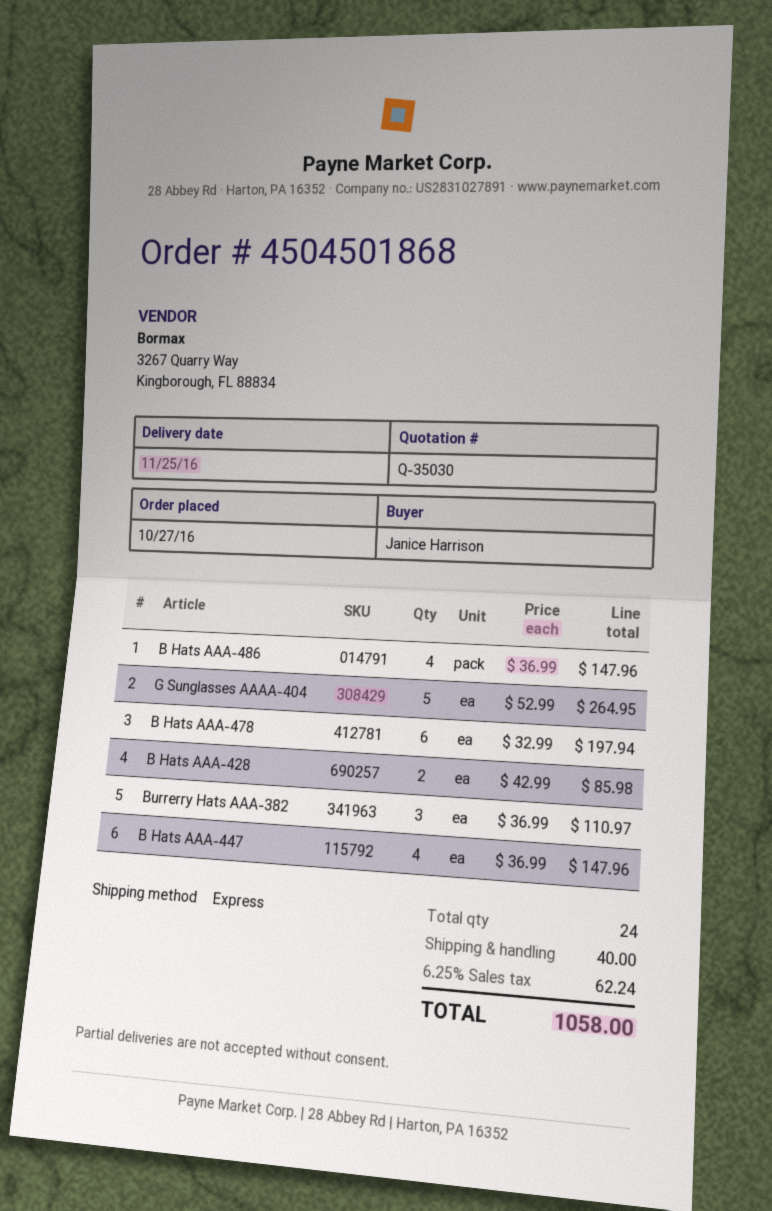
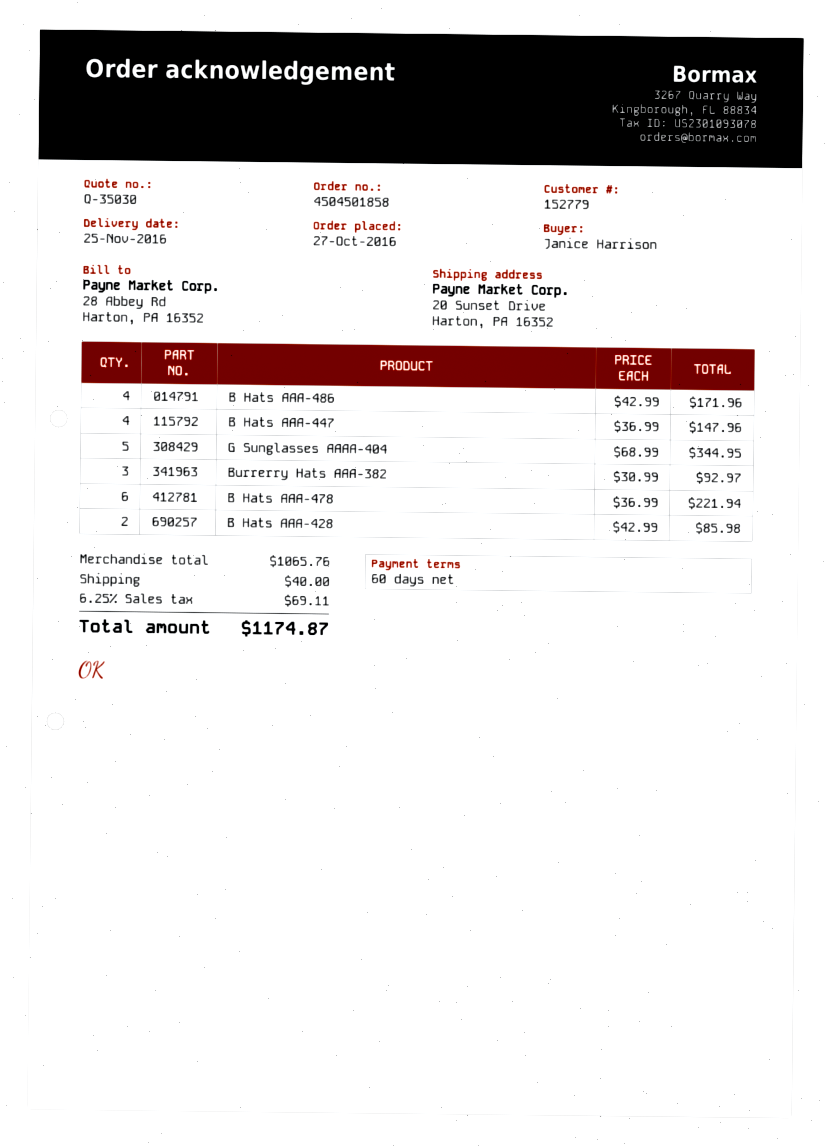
order number: 4504501868 -> 4504501858
B Hats AAA-486: 4 x 36.99 = 147.96 -> 4 x 42.99 = 171.96
G Sunglasses AAAA-404: 5 x 52.99 = 264.95 -> 5 x 68.99 = 344.95
B Hats AAA-478: 6 x 32.99 = 197.94 -> 6 x 36.99 = 221.94
Burrerry Hats AAA-382: 3 x 36.99 = 110.97 -> 3 x 30.99 = 92.97
tax: 6.25% = 62.24 -> 6.25% = 69.11
total: 1058.00 -> 1174.87

